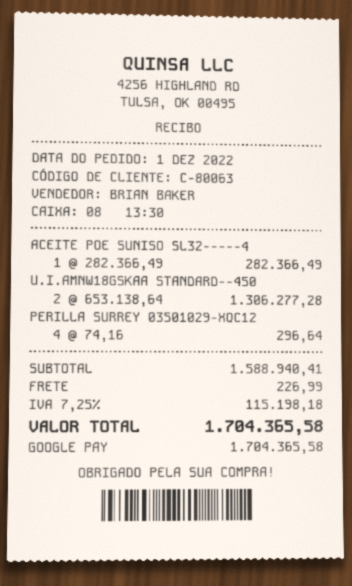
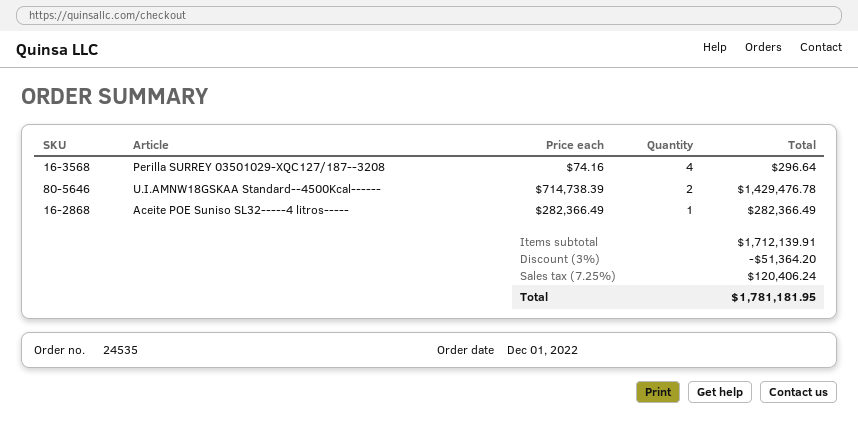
U.I.AMNW18GSKAA STANDARD--450: 2 x 653138.64 = 1306277.28 -> 2 x 714738.39 = 1429476.78
subtotal: 1588940.41 -> 1712139.91
discount: none -> 3% = 51364.20
shipping: 226.99 -> none
tax: 7.25% = 115198.18 -> 7.25% = 120406.24
total: 1704365.58 -> 1781181.95

